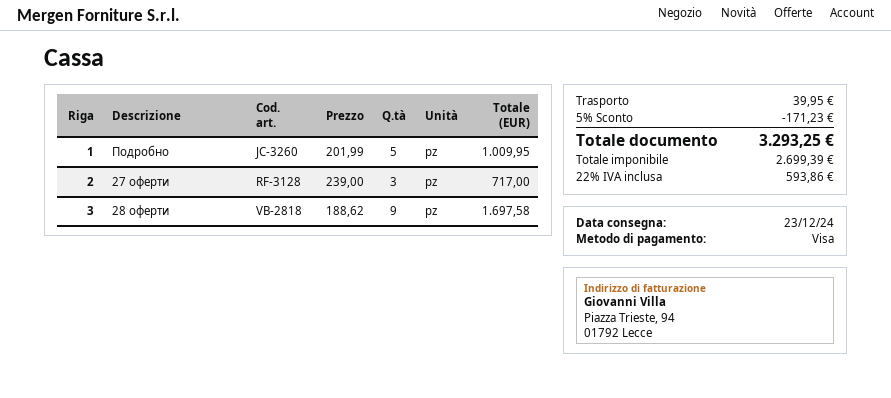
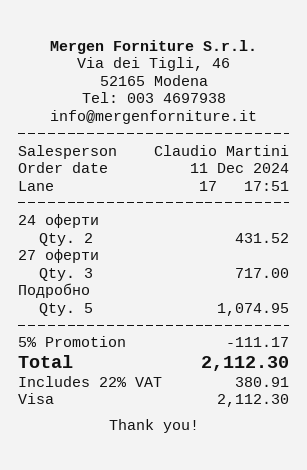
Подробно: 5 for 1009.95 -> 5 for 1074.95
28 оферти: 9 for 1697.58 -> none
24 оферти: none -> 2 for 431.52
discount: 5% = 171.23 -> 5% = 111.17
shipping: 39.95 -> none
tax: 22% = 593.86 -> 22% = 380.91
total: 3293.25 -> 2112.30

